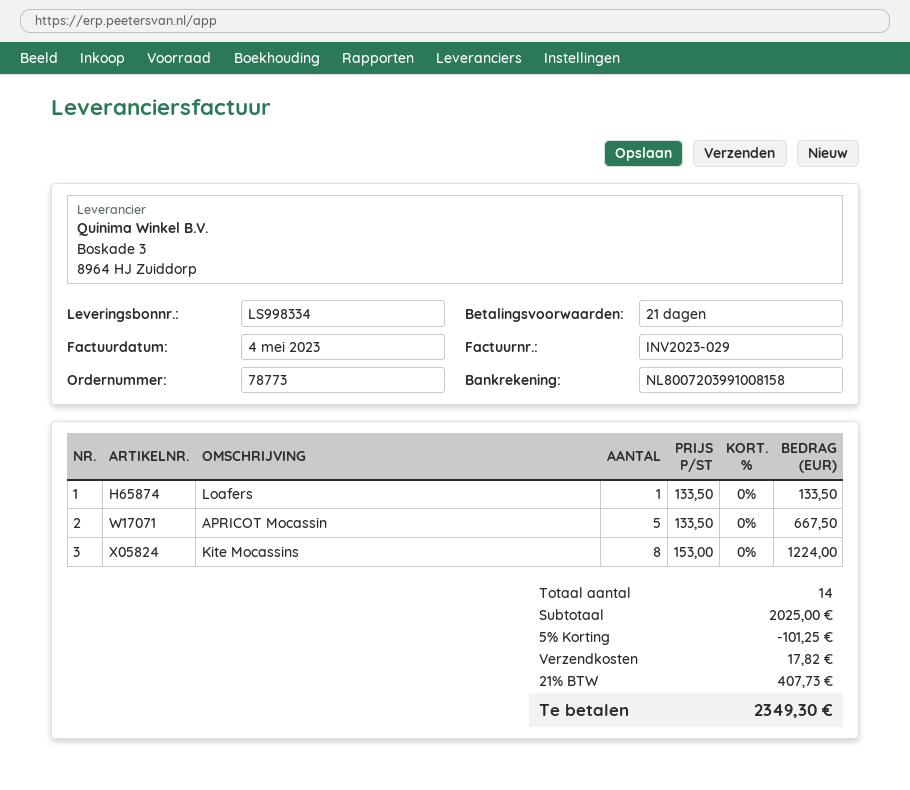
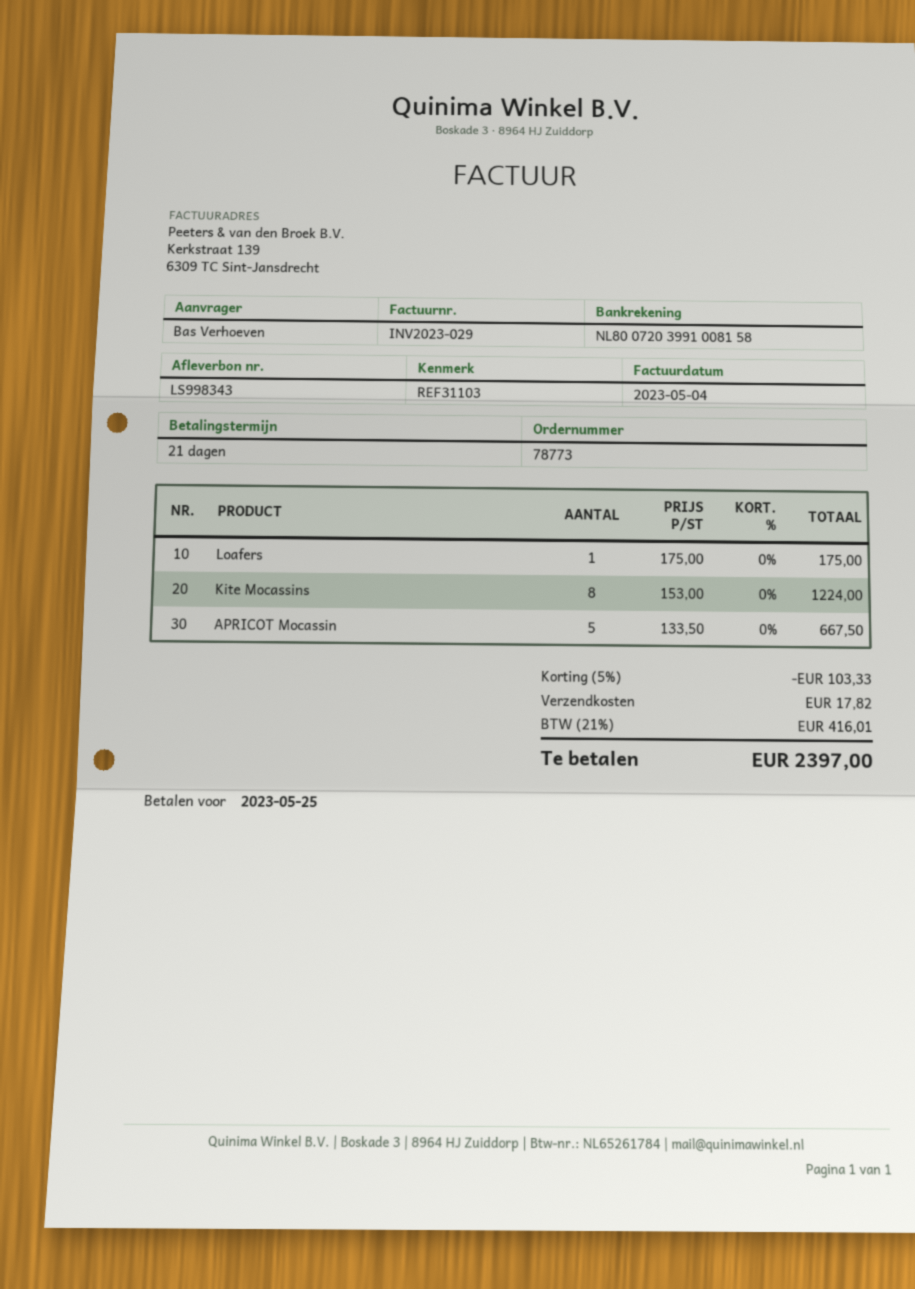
delivery note number: LS998334 -> LS998343
Loafers: 1 x 133.50 = 133.50 -> 1 x 175.00 = 175.00
discount: 5% = 101.25 -> 5% = 103.33
tax: 21% = 407.73 -> 21% = 416.01
total: 2349.30 -> 2397.00

